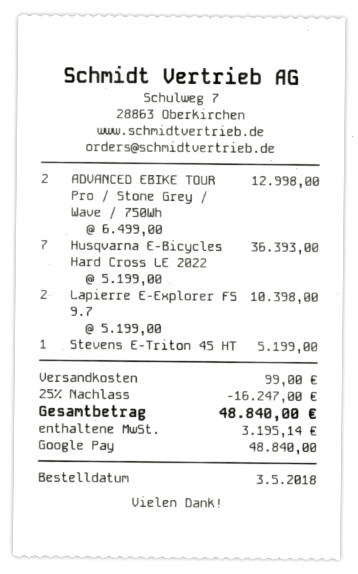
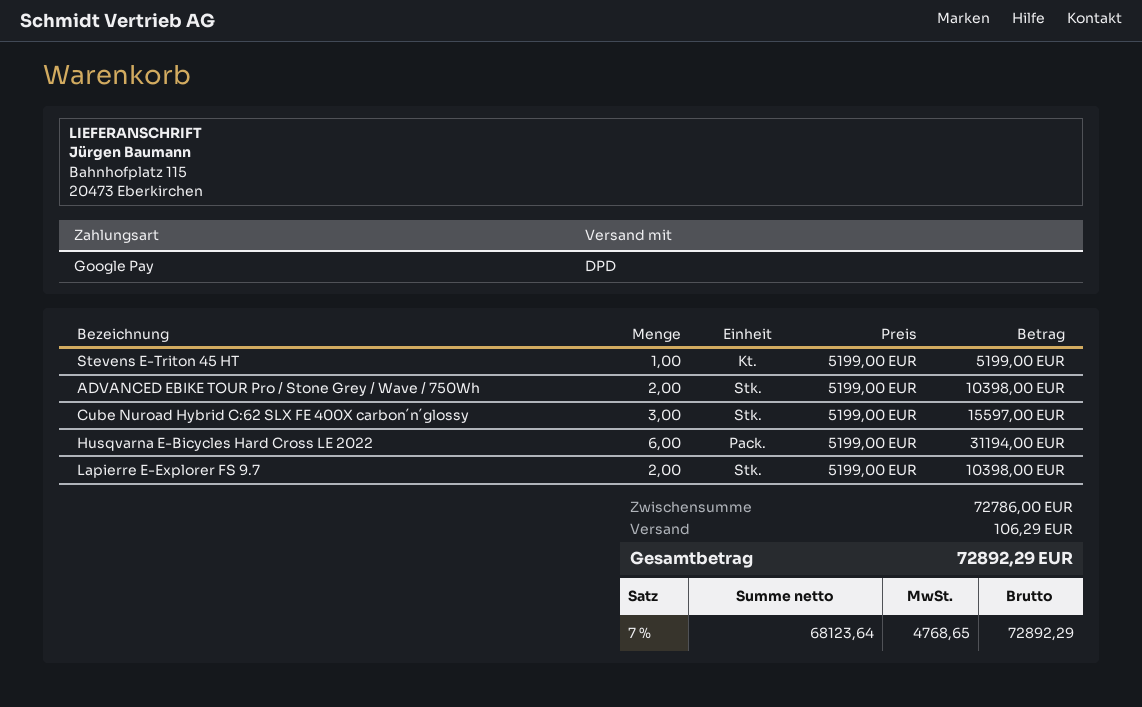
ADVANCED EBIKE TOUR Pro / Stone Grey / Wave / 750Wh: 2 x 6499.00 = 12998.00 -> 2 x 5199.00 = 10398.00
Husqvarna E-Bicycles Hard Cross LE 2022: 7 x 5199.00 = 36393.00 -> 6 x 5199.00 = 31194.00
Cube Nuroad Hybrid C:62 SLX FE 400X carbon´n´glossy: none -> 3 x 5199.00 = 15597.00
discount: 25% = 16247.00 -> none
shipping: 99.00 -> 106.29
tax: 3195.14 -> 4768.65
total: 48840.00 -> 72892.29

